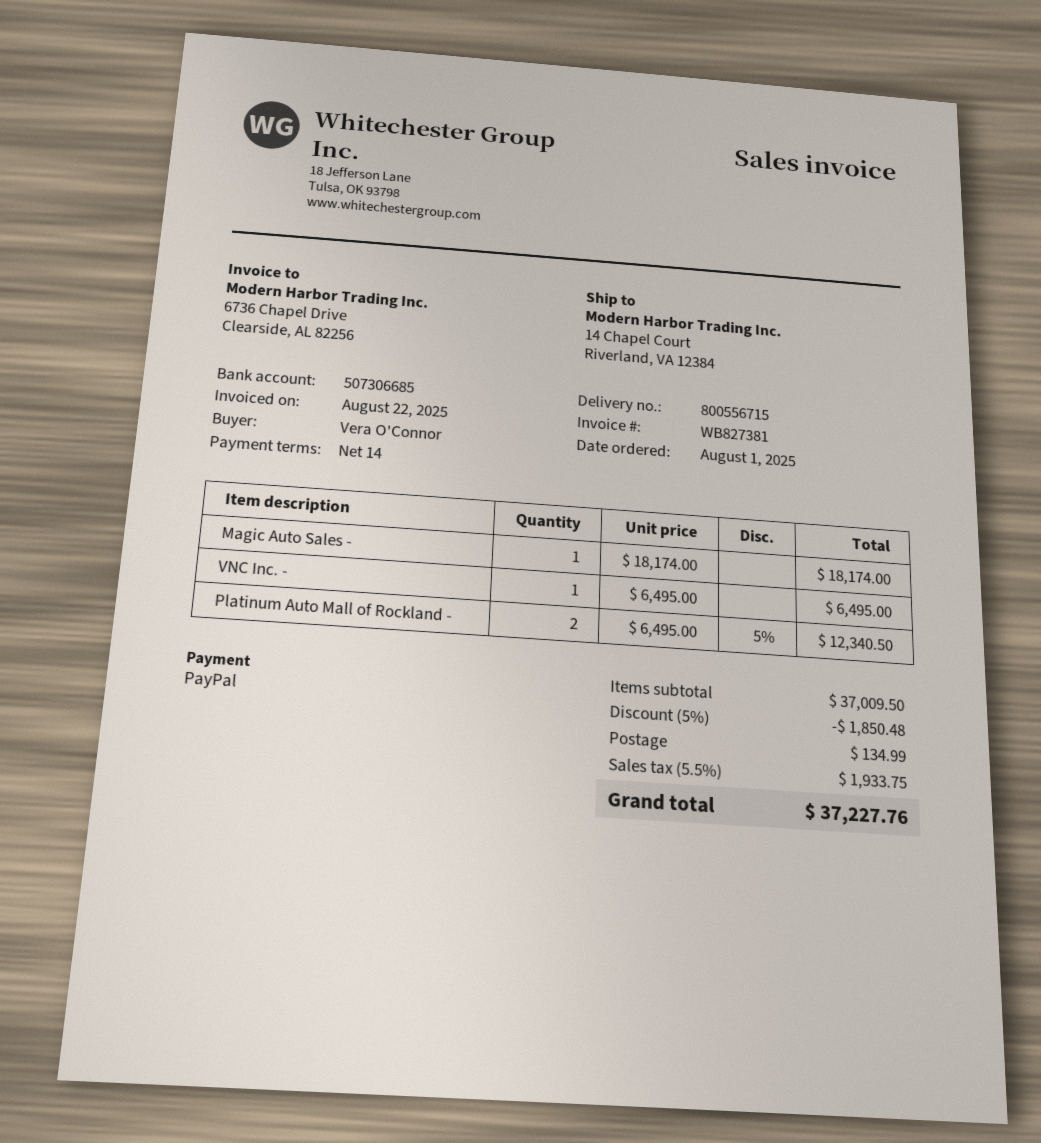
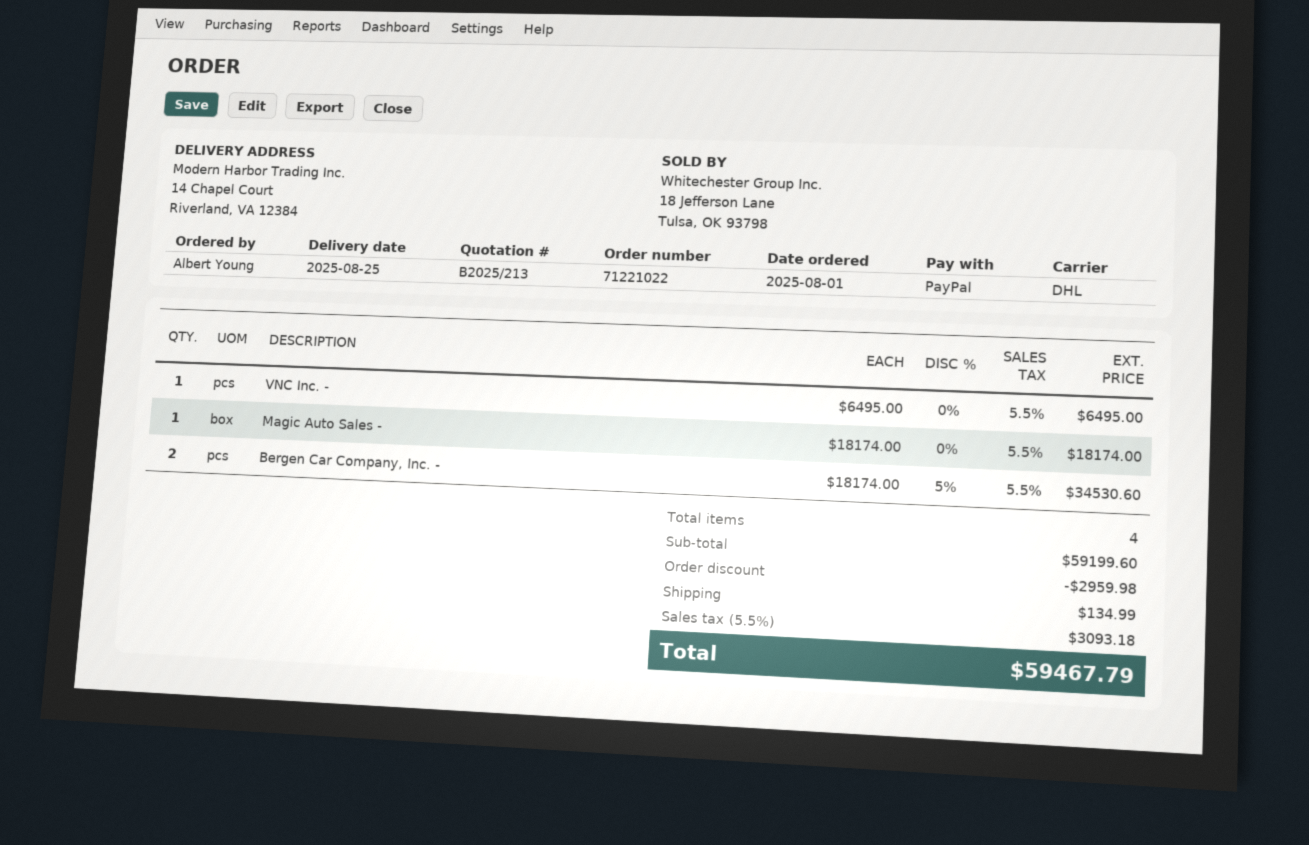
ordered by: Vera O'Connor -> Albert Young
Platinum Auto Mall of Rockland -: 2 x 6495.00 - 5% = 12340.50 -> none
Bergen Car Company, Inc. -: none -> 2 x 18174.00 - 5% = 34530.60
subtotal: 37009.50 -> 59199.60
discount: 1850.48 -> 2959.98
tax: 5.5% = 1933.75 -> 5.5% = 3093.18
total: 37227.76 -> 59467.79

